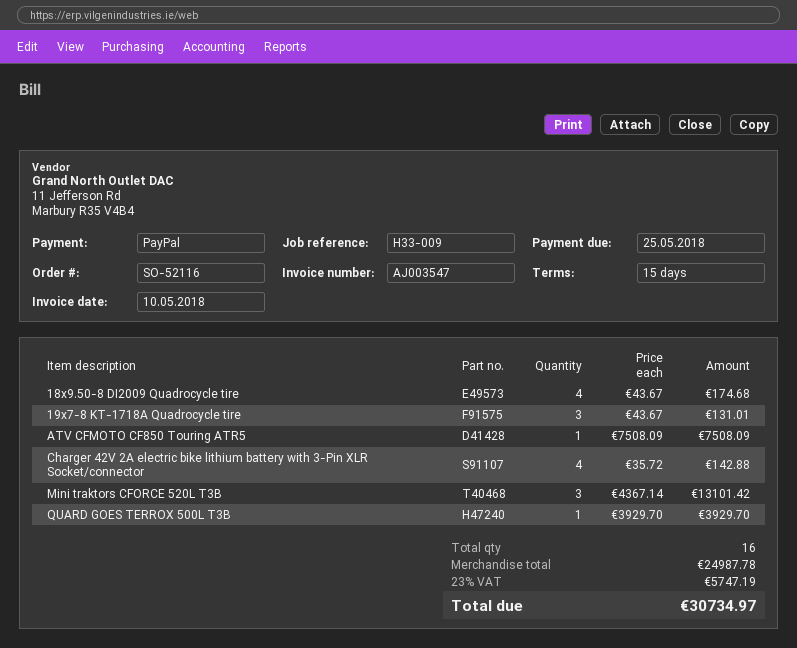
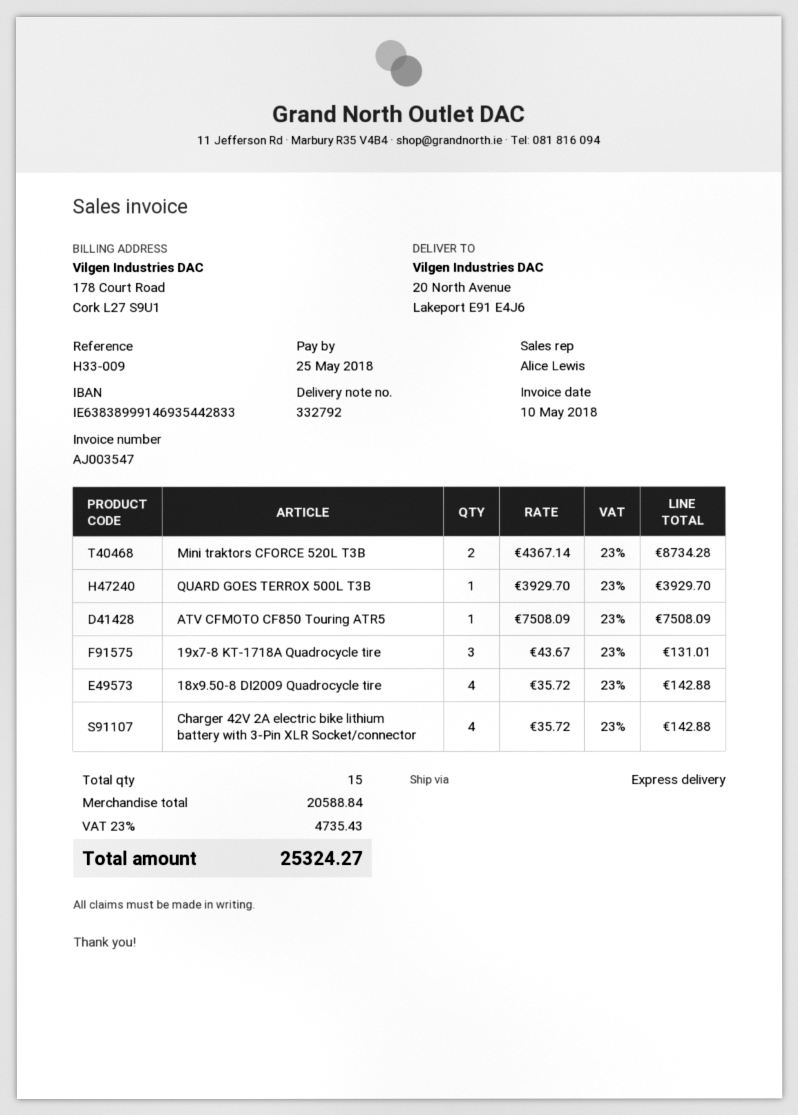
18x9.50-8 DI2009 Quadrocycle tire: 4 x 43.67 = 174.68 -> 4 x 35.72 = 142.88
Mini traktors CFORCE 520L T3B: 3 x 4367.14 = 13101.42 -> 2 x 4367.14 = 8734.28
total quantity: 16 -> 15
subtotal: 24987.78 -> 20588.84
tax: 23% = 5747.19 -> 23% = 4735.43
total: 30734.97 -> 25324.27

